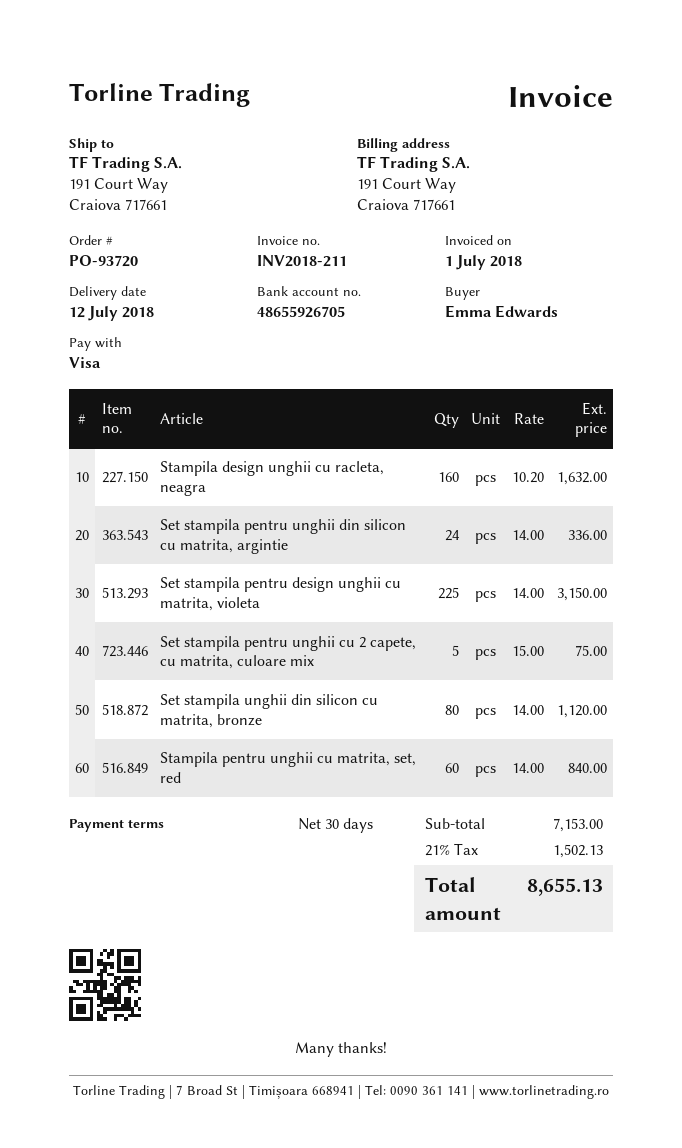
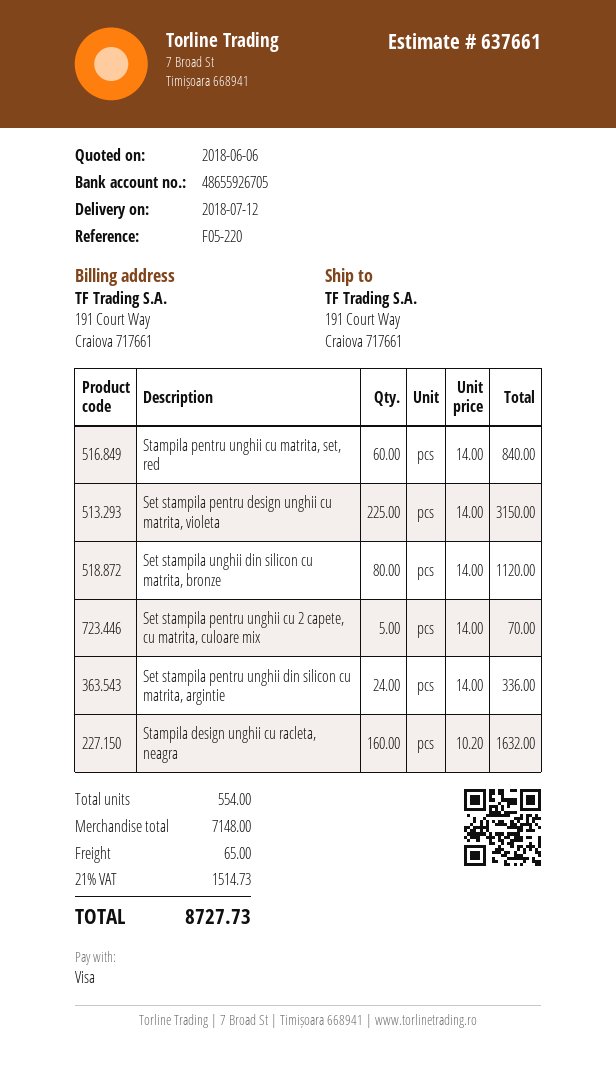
Set stampila pentru unghii cu 2 capete, cu matrita, culoare mix: 5 x 15.00 = 75.00 -> 5 x 14.00 = 70.00
subtotal: 7153.00 -> 7148.00
shipping: none -> 65.00
tax: 21% = 1502.13 -> 21% = 1514.73
total: 8655.13 -> 8727.73

